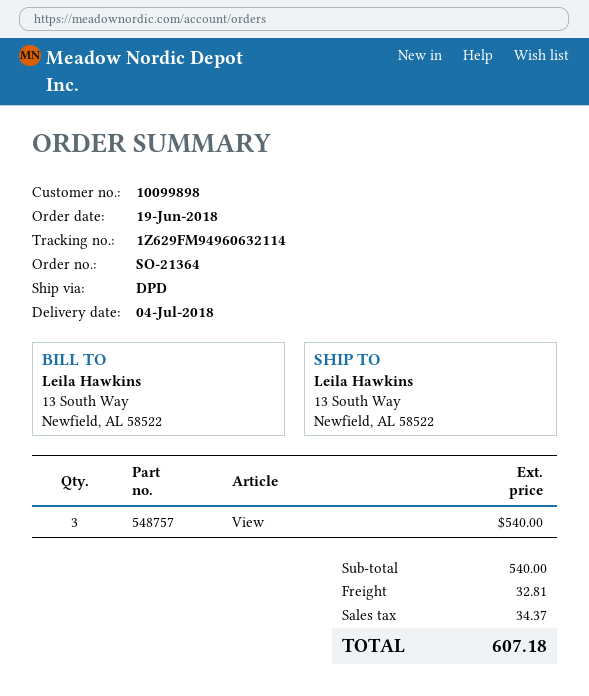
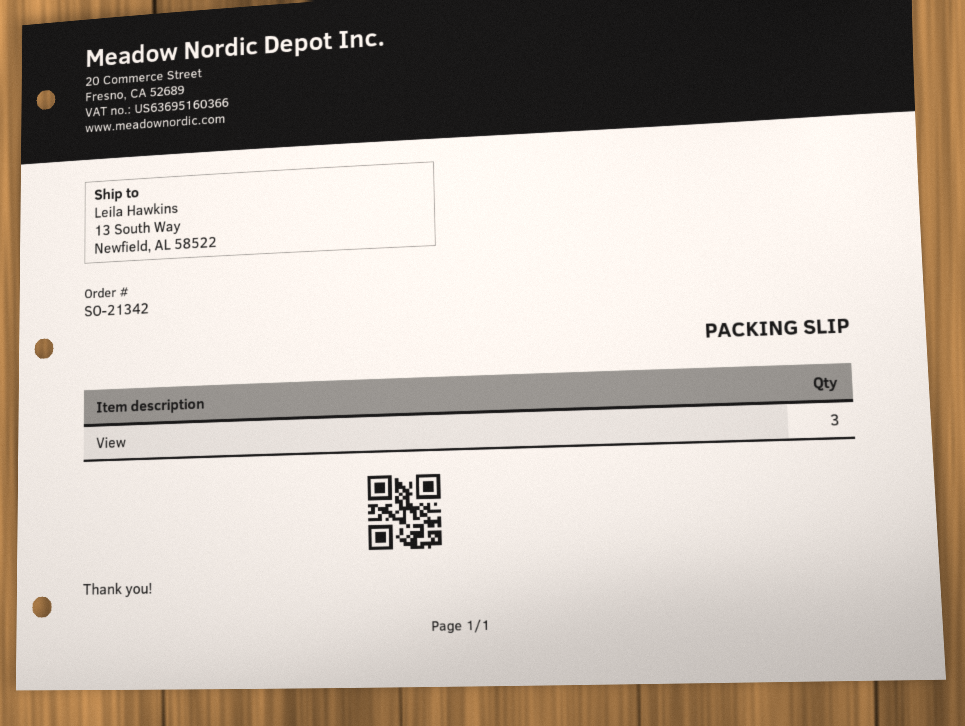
order number: SO-21364 -> SO-21342

